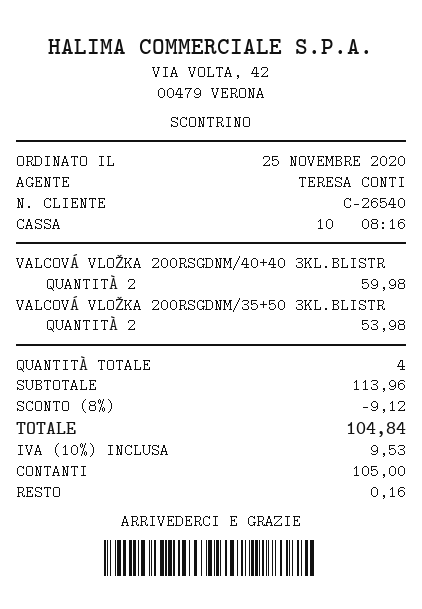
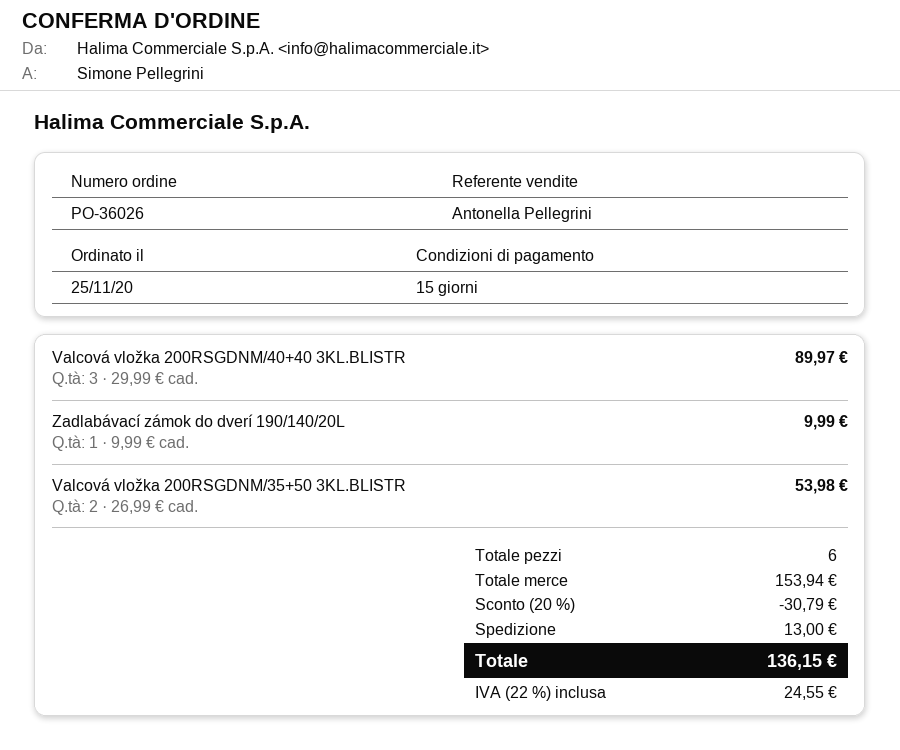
sales rep: TERESA CONTI -> Antonella Pellegrini
VALCOVÁ VLOŽKA 200RSGDNM/40+40 3KL.BLISTR: 2 for 59.98 -> 3 for 89.97
Zadlabávací zámok do dverí 190/140/20L: none -> 1 for 9.99
total quantity: 4 -> 6
subtotal: 113.96 -> 153.94
discount: 8% = 9.12 -> 20% = 30.79
shipping: none -> 13.00
tax: 10% = 9.53 -> 22% = 24.55
total: 104.84 -> 136.15

